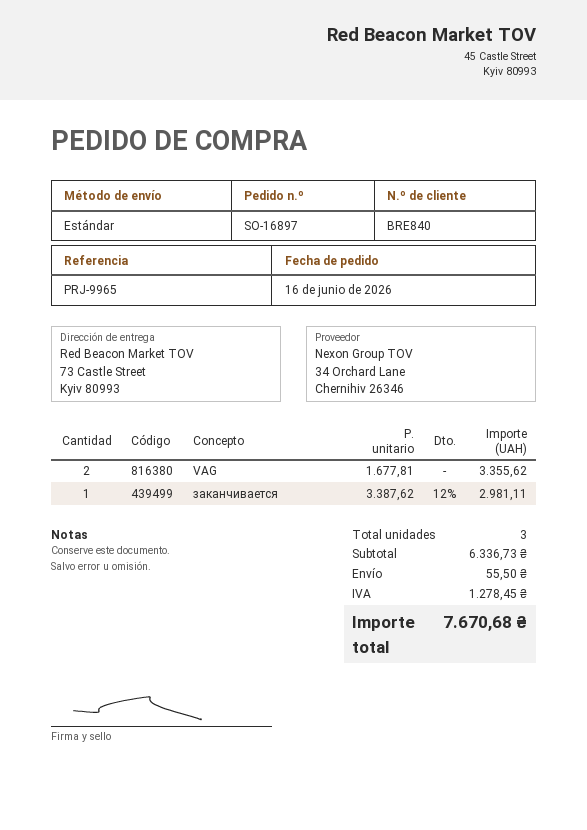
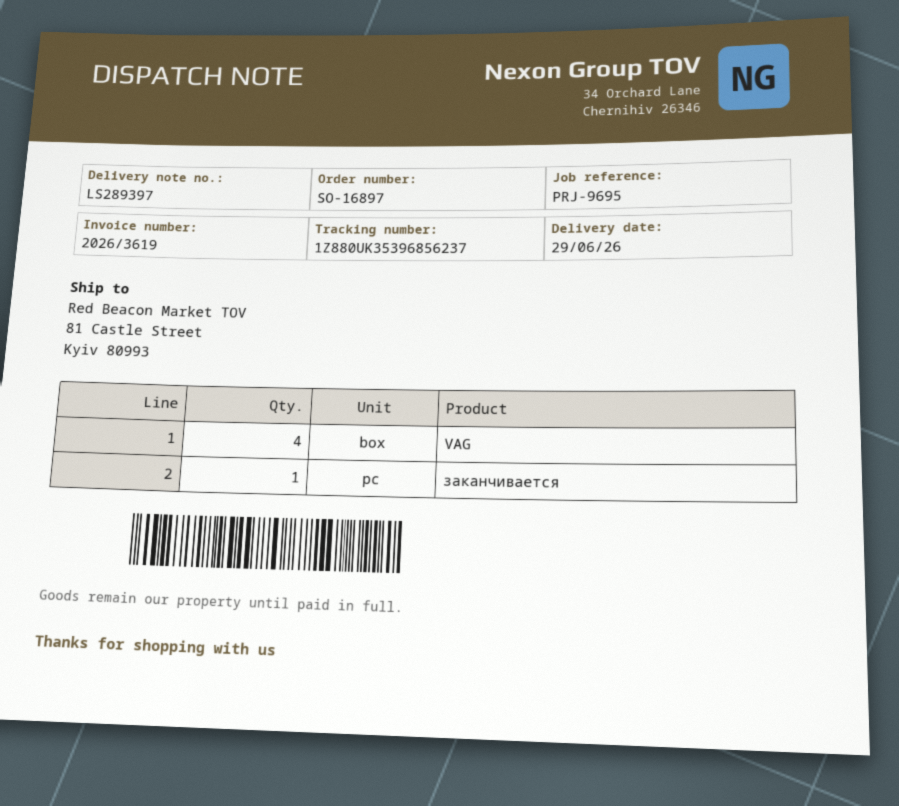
reference: PRJ-9965 -> PRJ-9695
ship to: 73 Castle Street, Kyiv 80993 -> 81 Castle Street, Kyiv 80993
VAG: 2 -> 4

